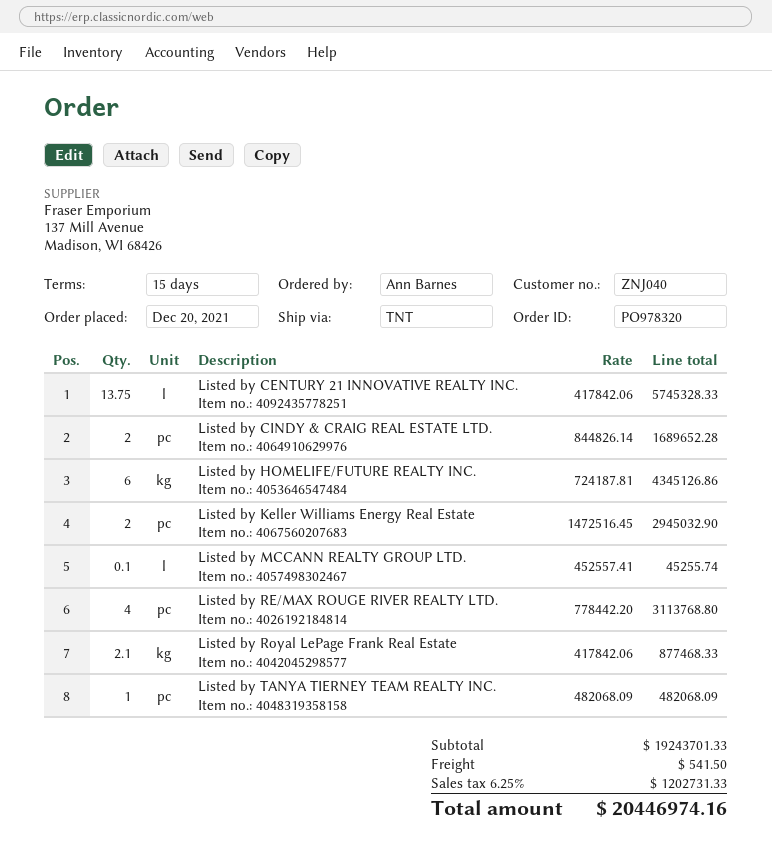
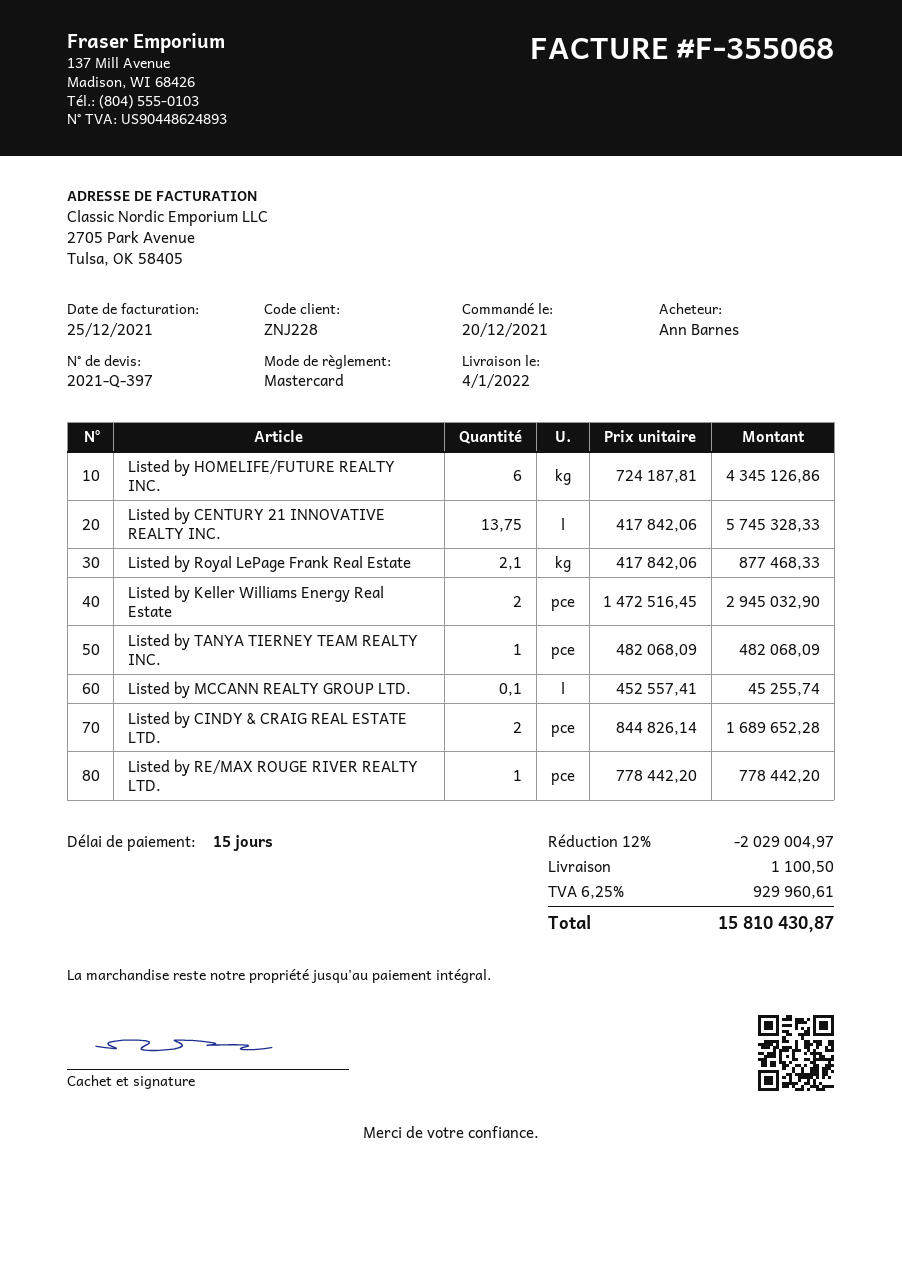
customer number: ZNJ040 -> ZNJ228
Listed by RE/MAX ROUGE RIVER REALTY LTD.: 4 x 778442.20 = 3113768.80 -> 1 x 778442.20 = 778442.20
discount: none -> 12% = 2029004.97
shipping: 541.50 -> 1100.50
tax: 6.25% = 1202731.33 -> 6.25% = 929960.61
total: 20446974.16 -> 15810430.87

